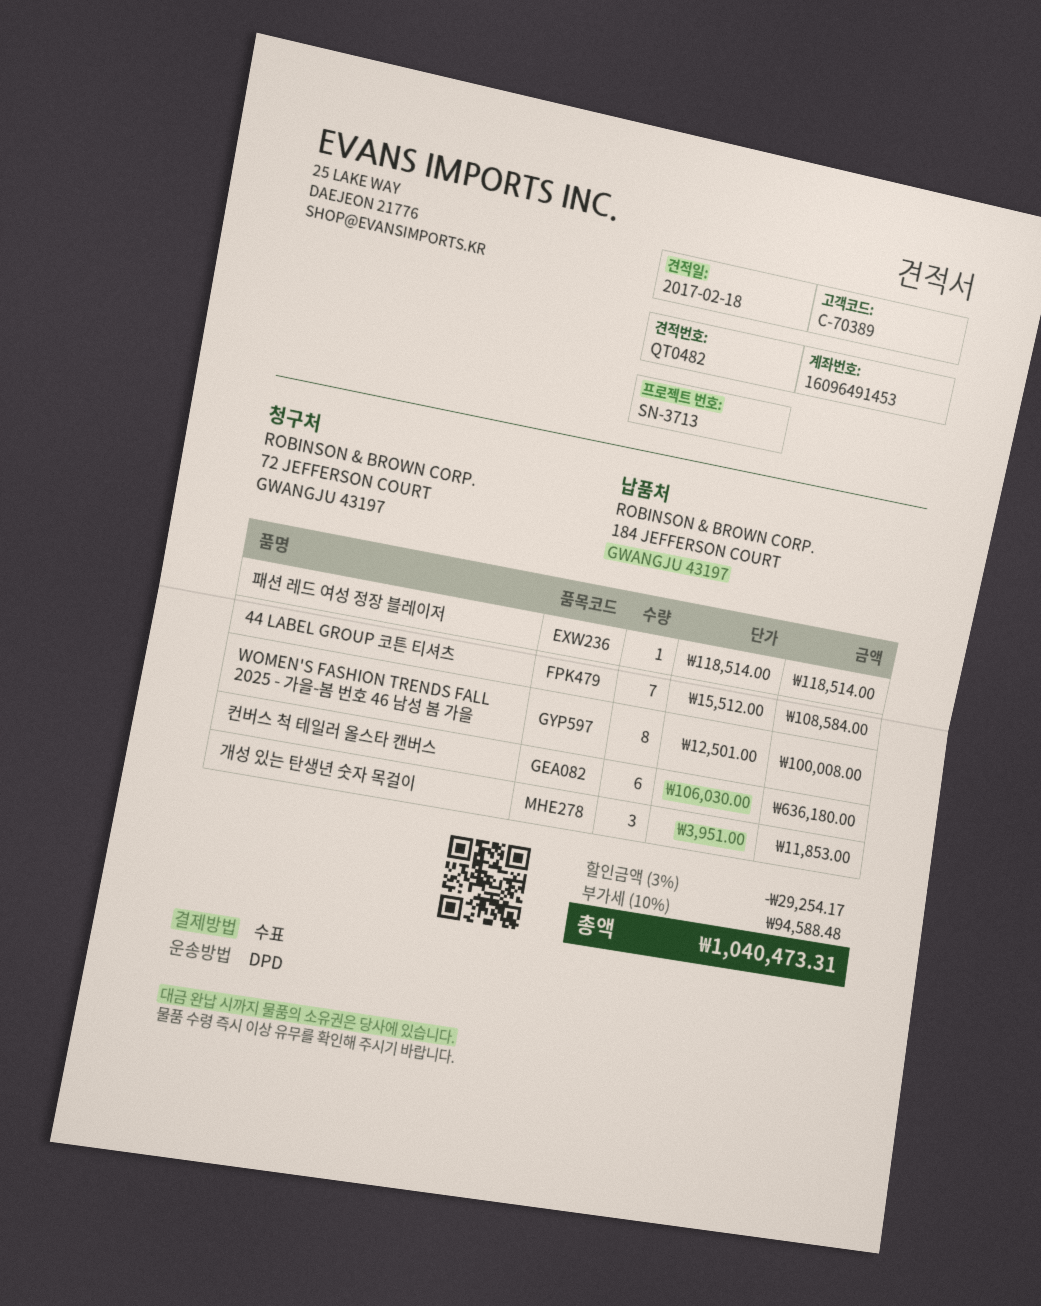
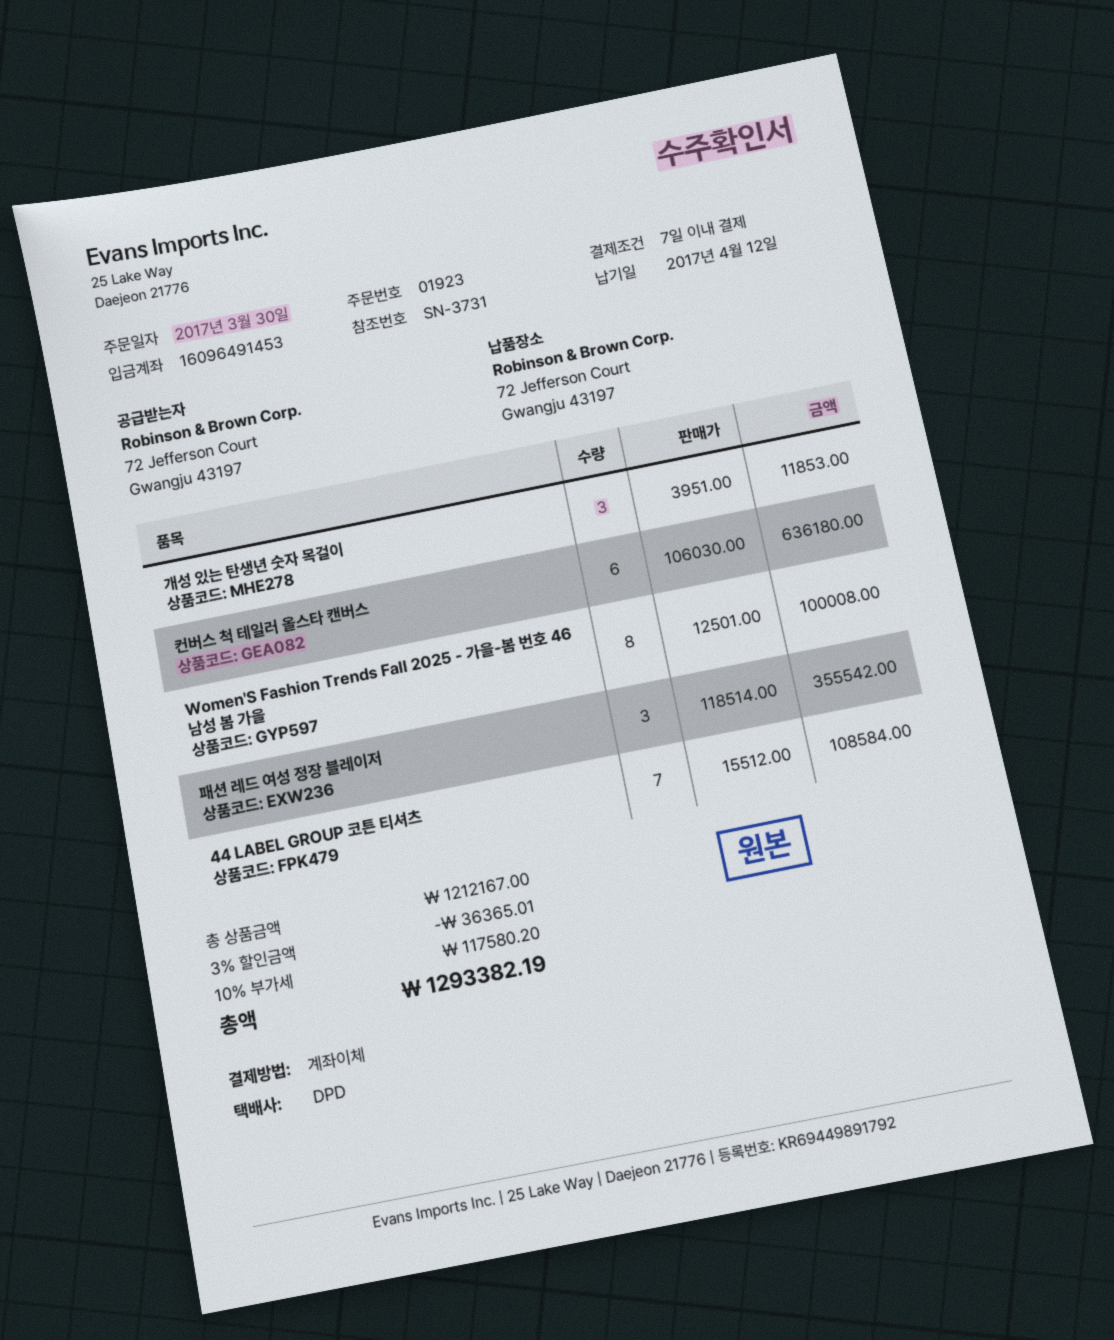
reference: SN-3713 -> SN-3731
payment method: cheque -> bank transfer
ship to: 184 JEFFERSON COURT, GWANGJU 43197 -> 72 Jefferson Court, Gwangju 43197
패션 레드 여성 정장 블레이저: 1 x 118514.00 = 118514.00 -> 3 x 118514.00 = 355542.00
discount: 3% = 29254.17 -> 3% = 36365.01
tax: 10% = 94588.48 -> 10% = 117580.20
total: 1040473.31 -> 1293382.19

